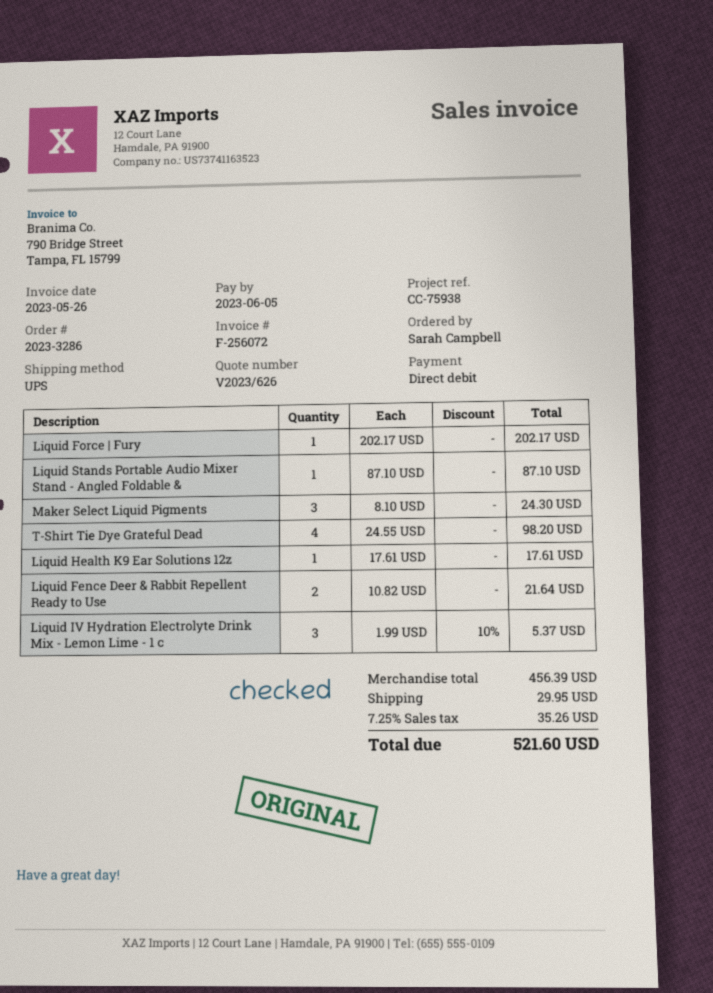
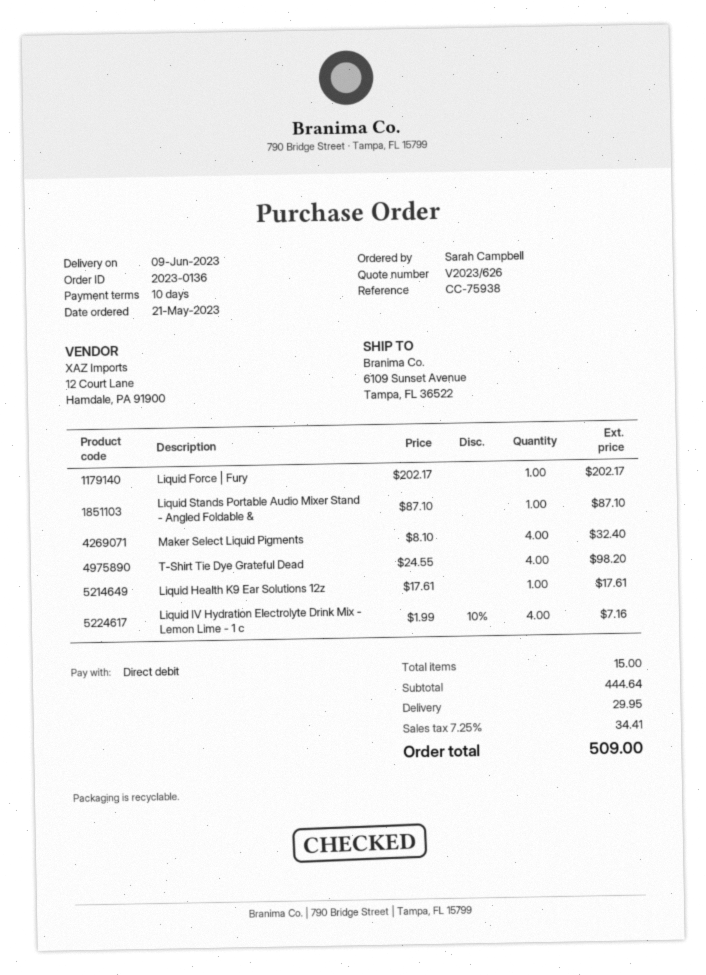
order number: 2023-3286 -> 2023-0136
Maker Select Liquid Pigments: 3 x 8.10 = 24.30 -> 4 x 8.10 = 32.40
Liquid Fence Deer & Rabbit Repellent Ready to Use: 2 x 10.82 = 21.64 -> none
Liquid IV Hydration Electrolyte Drink Mix - Lemon Lime - 1 c: 3 x 1.99 - 10% = 5.37 -> 4 x 1.99 - 10% = 7.16
subtotal: 456.39 -> 444.64
tax: 7.25% = 35.26 -> 7.25% = 34.41
total: 521.60 -> 509.00

